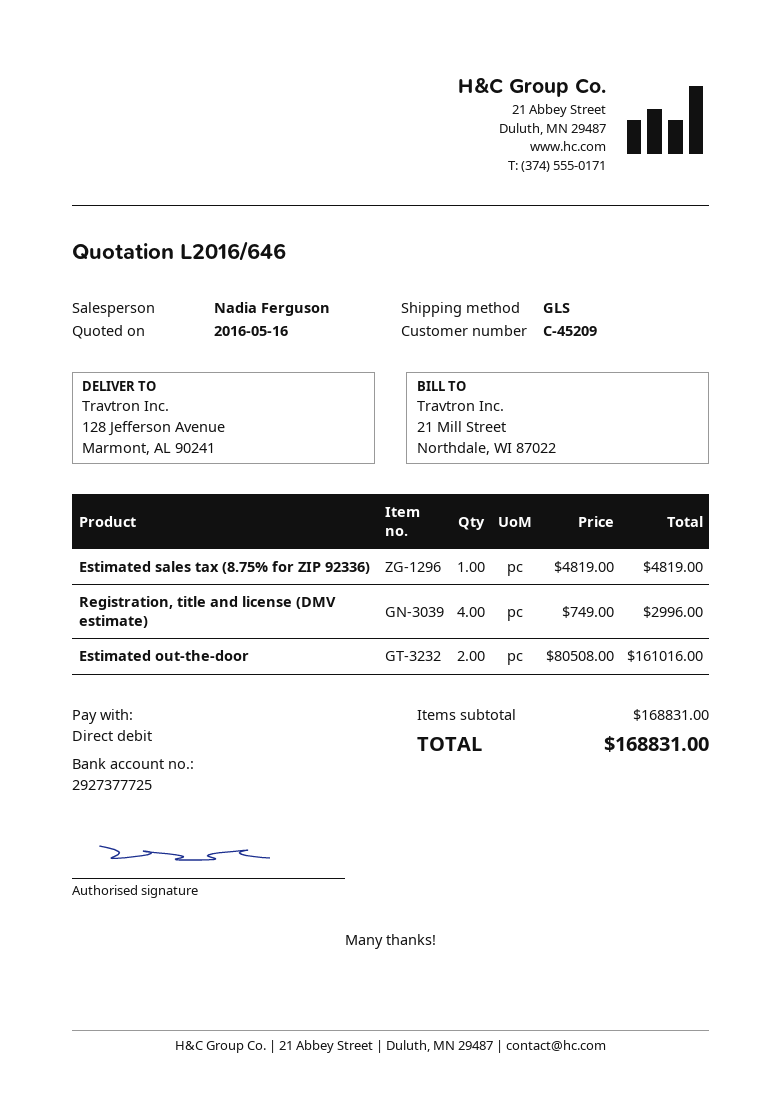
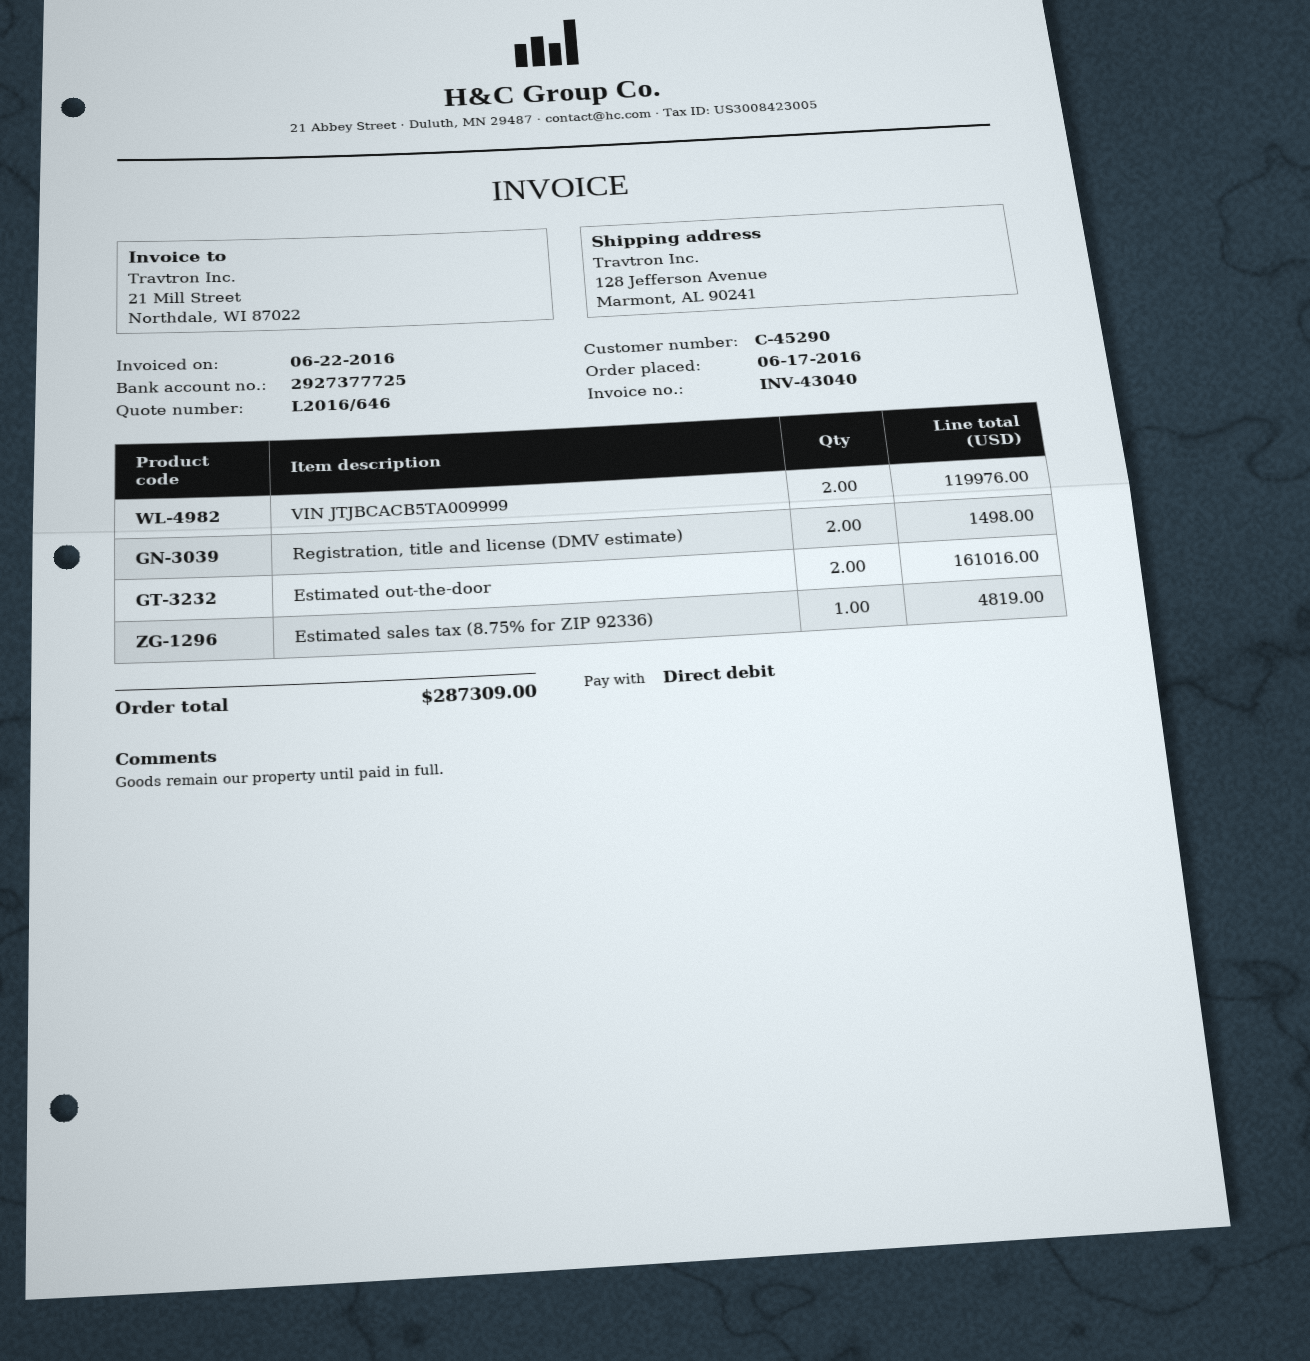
customer number: C-45209 -> C-45290
Registration, title and license (DMV estimate): 4 for 2996.00 -> 2 for 1498.00
VIN JTJBCACB5TA009999: none -> 2 for 119976.00
total: 168831.00 -> 287309.00

